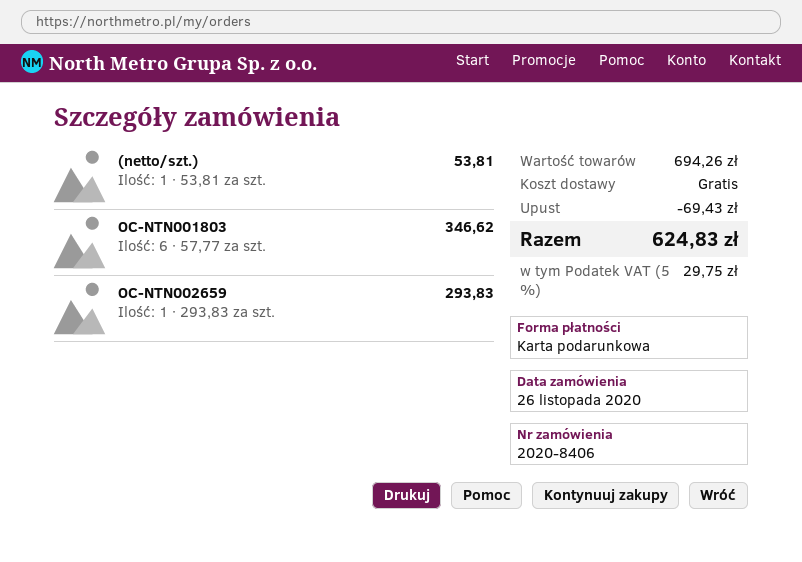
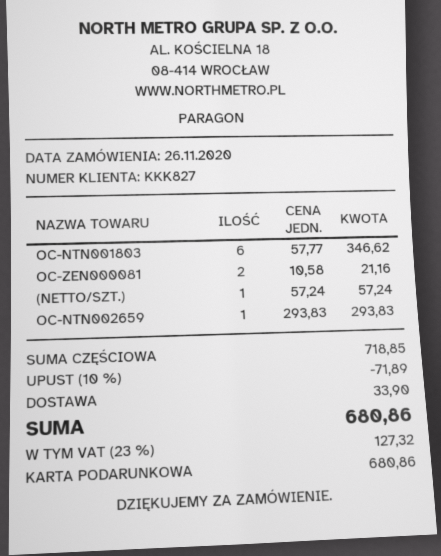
(netto/szt.): 1 x 53.81 = 53.81 -> 1 x 57.24 = 57.24
OC-ZEN000081: none -> 2 x 10.58 = 21.16
subtotal: 694.26 -> 718.85
discount: 69.43 -> 71.89
shipping: 0.00 -> 33.90
tax: 5% = 29.75 -> 23% = 127.32
total: 624.83 -> 680.86

